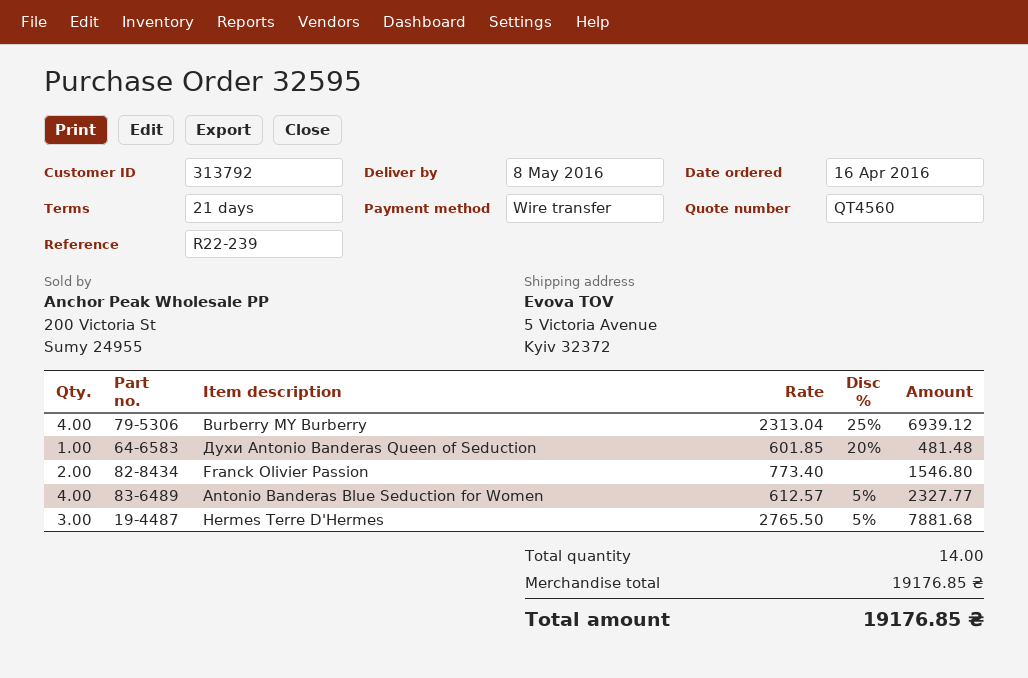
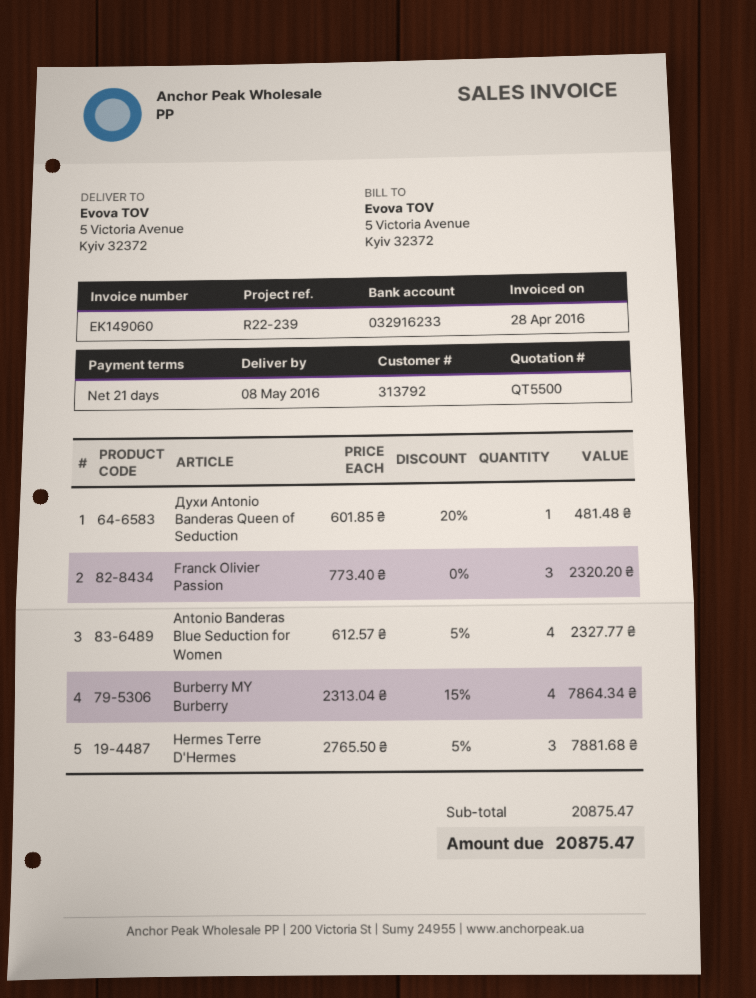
quote number: QT4560 -> QT5500
Burberry MY Burberry: 4 x 2313.04 - 25% = 6939.12 -> 4 x 2313.04 - 15% = 7864.34
Franck Olivier Passion: 2 x 773.40 = 1546.80 -> 3 x 773.40 = 2320.20
subtotal: 19176.85 -> 20875.47
total: 19176.85 -> 20875.47

